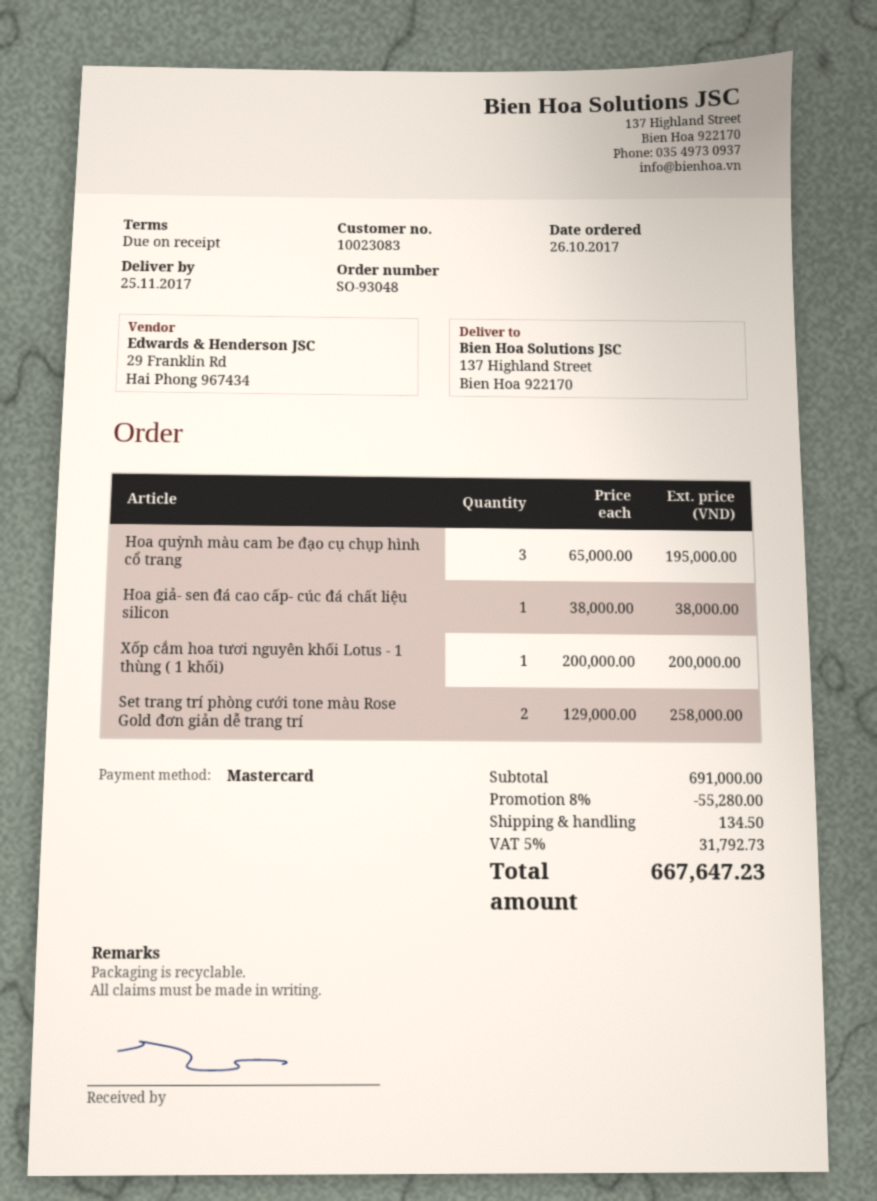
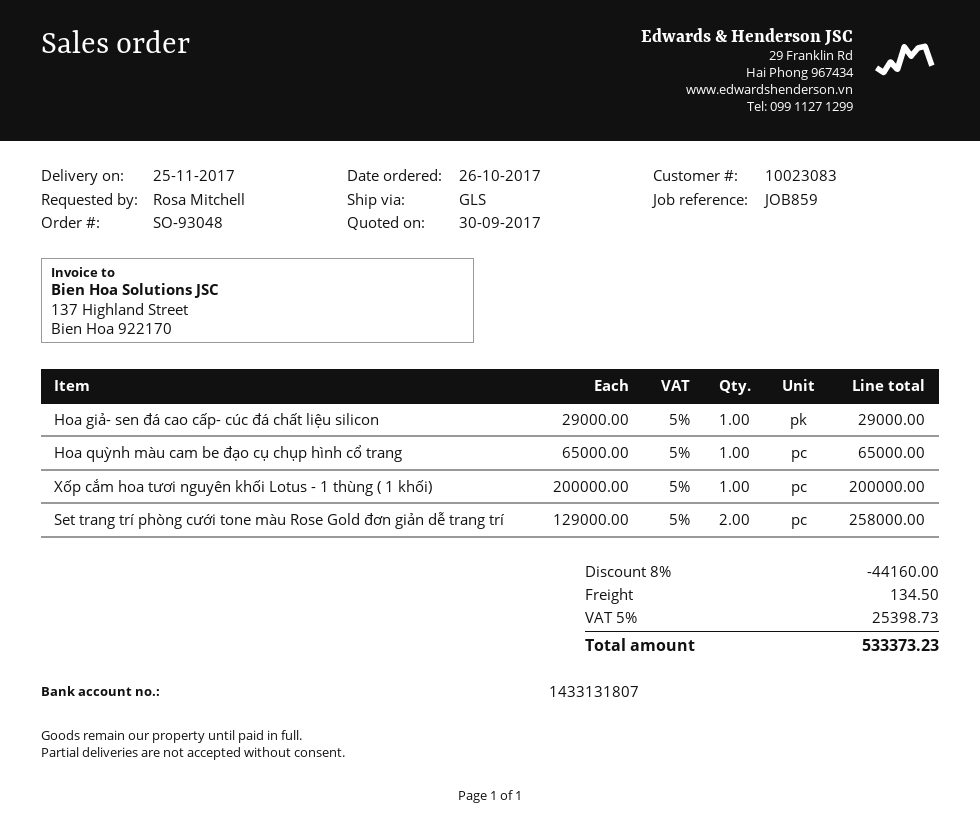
Hoa quỳnh màu cam be đạo cụ chụp hình cổ trang: 3 x 65000.00 = 195000.00 -> 1 x 65000.00 = 65000.00
Hoa giả- sen đá cao cấp- cúc đá chất liệu silicon: 1 x 38000.00 = 38000.00 -> 1 x 29000.00 = 29000.00
discount: 8% = 55280.00 -> 8% = 44160.00
tax: 5% = 31792.73 -> 5% = 25398.73
total: 667647.23 -> 533373.23

